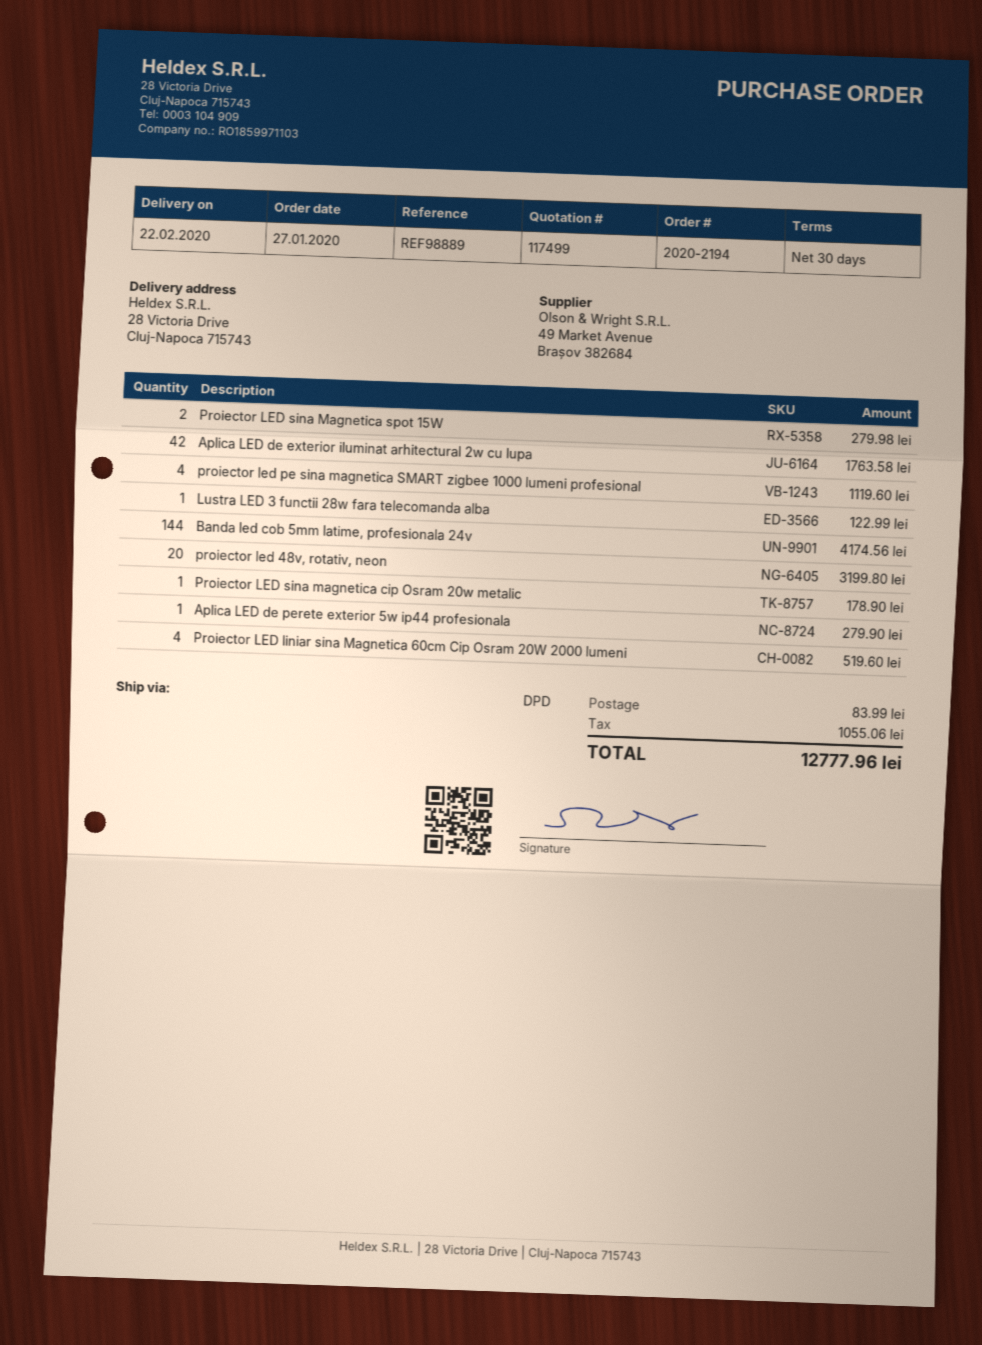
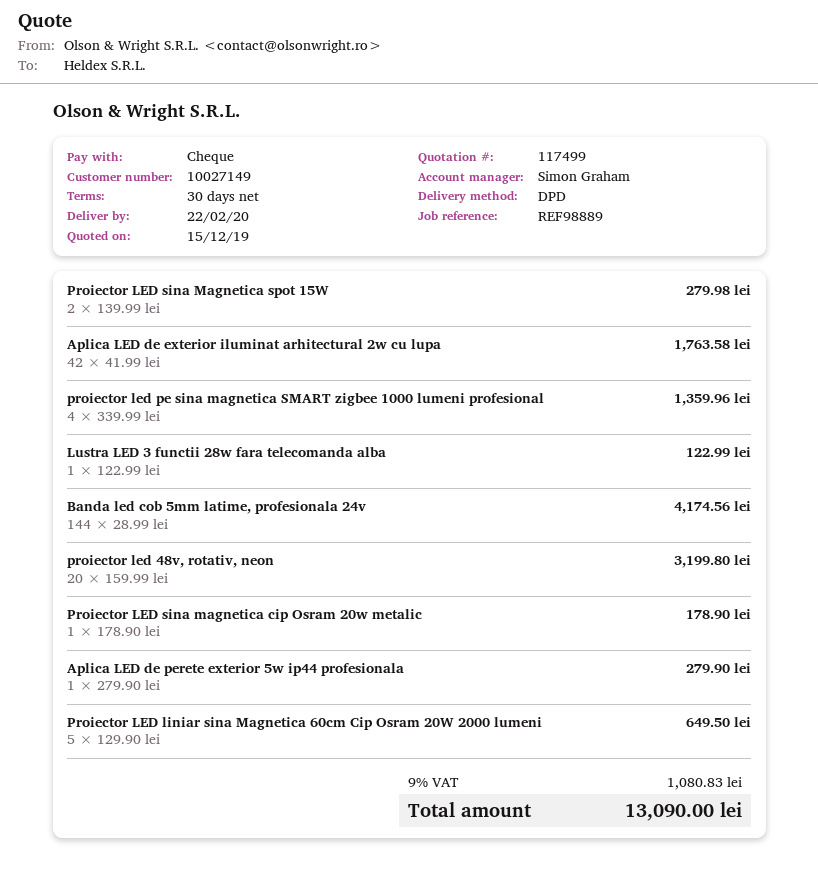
proiector led pe sina magnetica SMART zigbee 1000 lumeni profesional: 4 for 1119.60 -> 4 for 1359.96
Proiector LED liniar sina Magnetica 60cm Cip Osram 20W 2000 lumeni: 4 for 519.60 -> 5 for 649.50
shipping: 83.99 -> none
tax: 1055.06 -> 1080.83
total: 12777.96 -> 13090.00

